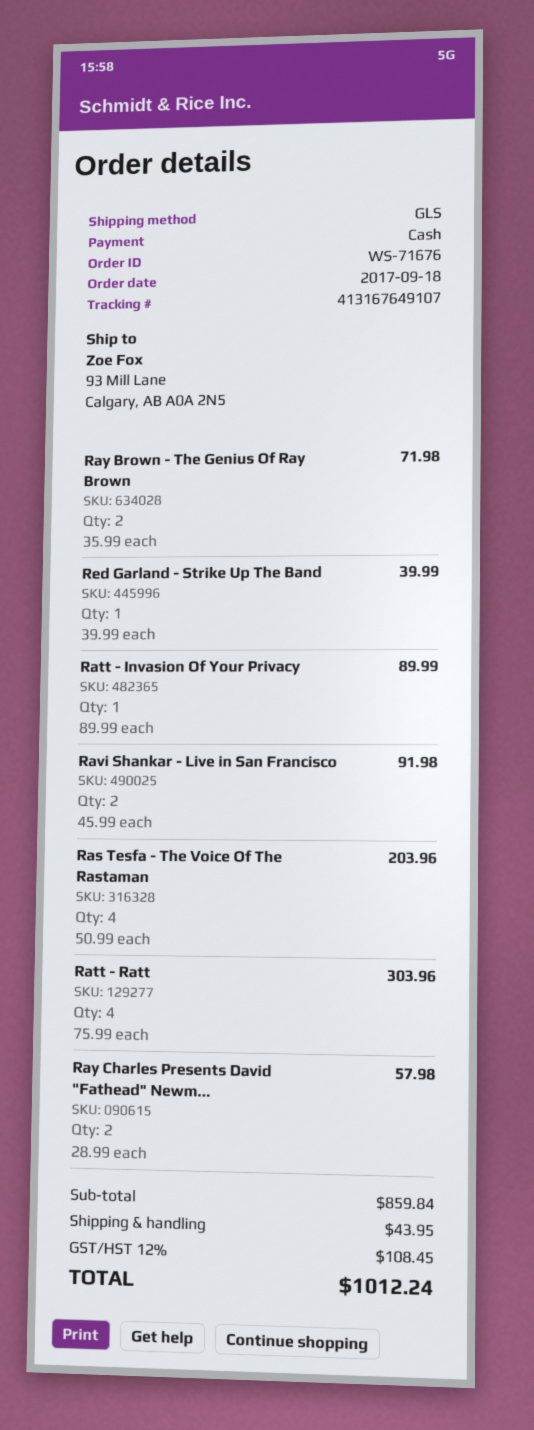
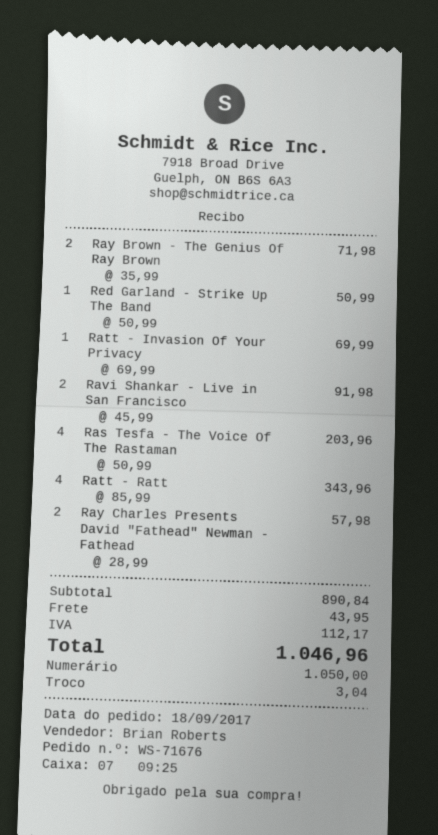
Red Garland - Strike Up The Band: 1 x 39.99 = 39.99 -> 1 x 50.99 = 50.99
Ratt - Invasion Of Your Privacy: 1 x 89.99 = 89.99 -> 1 x 69.99 = 69.99
Ratt - Ratt: 4 x 75.99 = 303.96 -> 4 x 85.99 = 343.96
subtotal: 859.84 -> 890.84
tax: 108.45 -> 112.17
total: 1012.24 -> 1046.96

